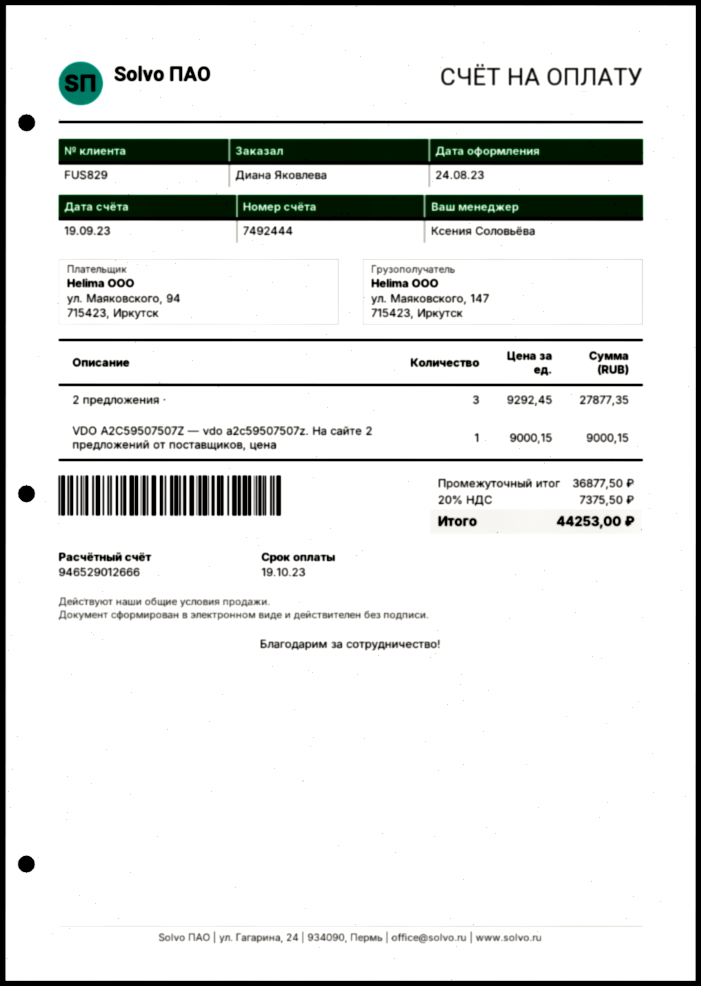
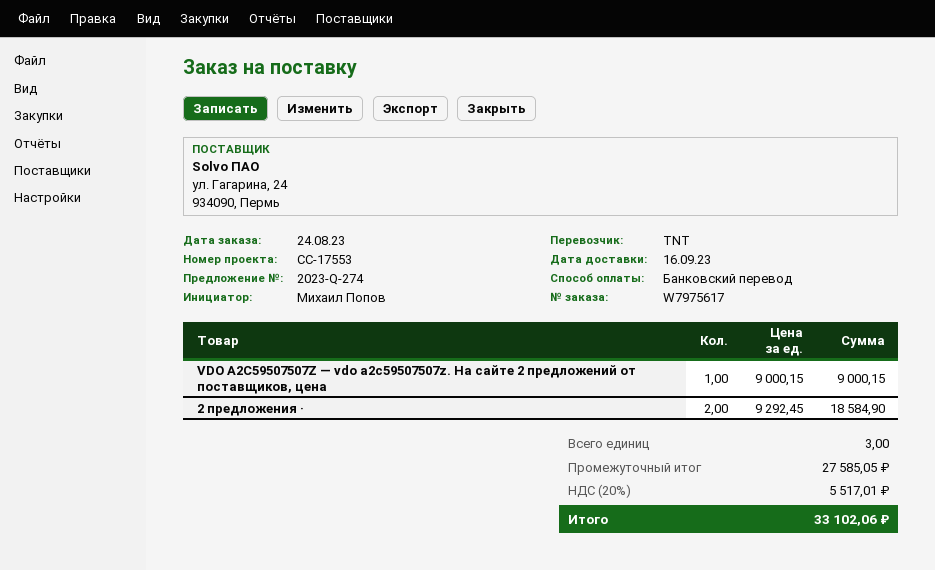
ordered by: Диана Яковлева -> Михаил Попов
2 предложения ·: 3 x 9292.45 = 27877.35 -> 2 x 9292.45 = 18584.90
subtotal: 36877.50 -> 27585.05
tax: 20% = 7375.50 -> 20% = 5517.01
total: 44253.00 -> 33102.06

